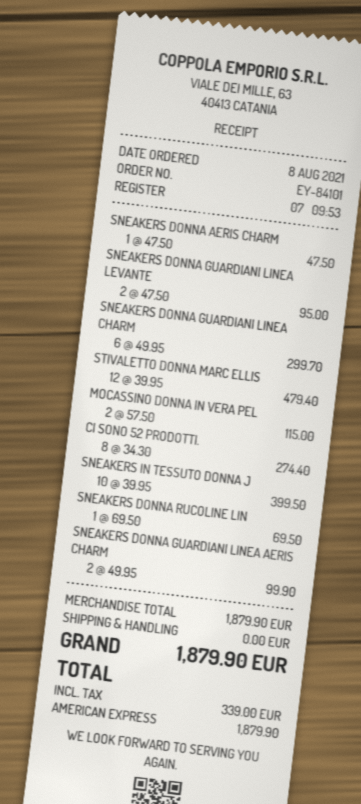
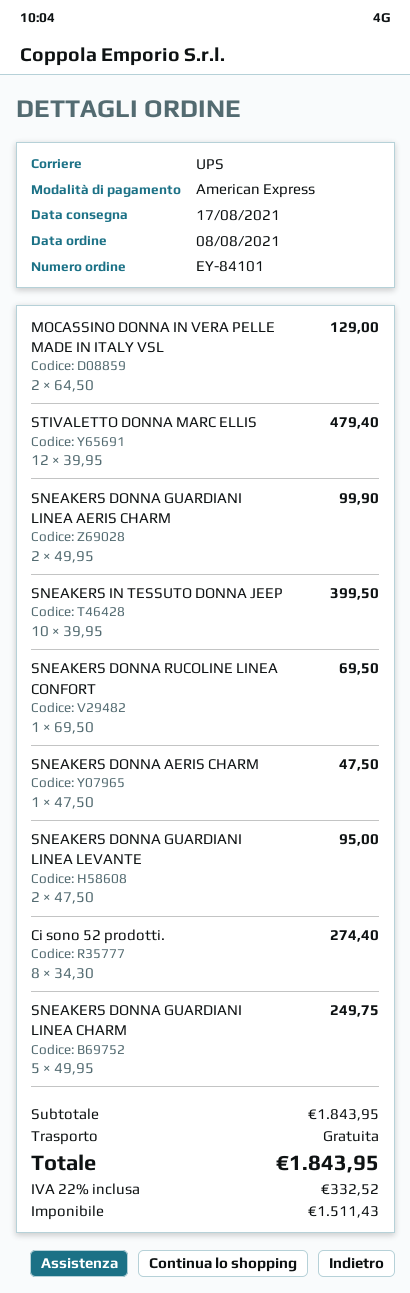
SNEAKERS DONNA GUARDIANI LINEA CHARM: 6 x 49.95 = 299.70 -> 5 x 49.95 = 249.75
MOCASSINO DONNA IN VERA PEL: 2 x 57.50 = 115.00 -> 2 x 64.50 = 129.00
subtotal: 1879.90 -> 1843.95
tax: 339.00 -> 332.52
total: 1879.90 -> 1843.95

